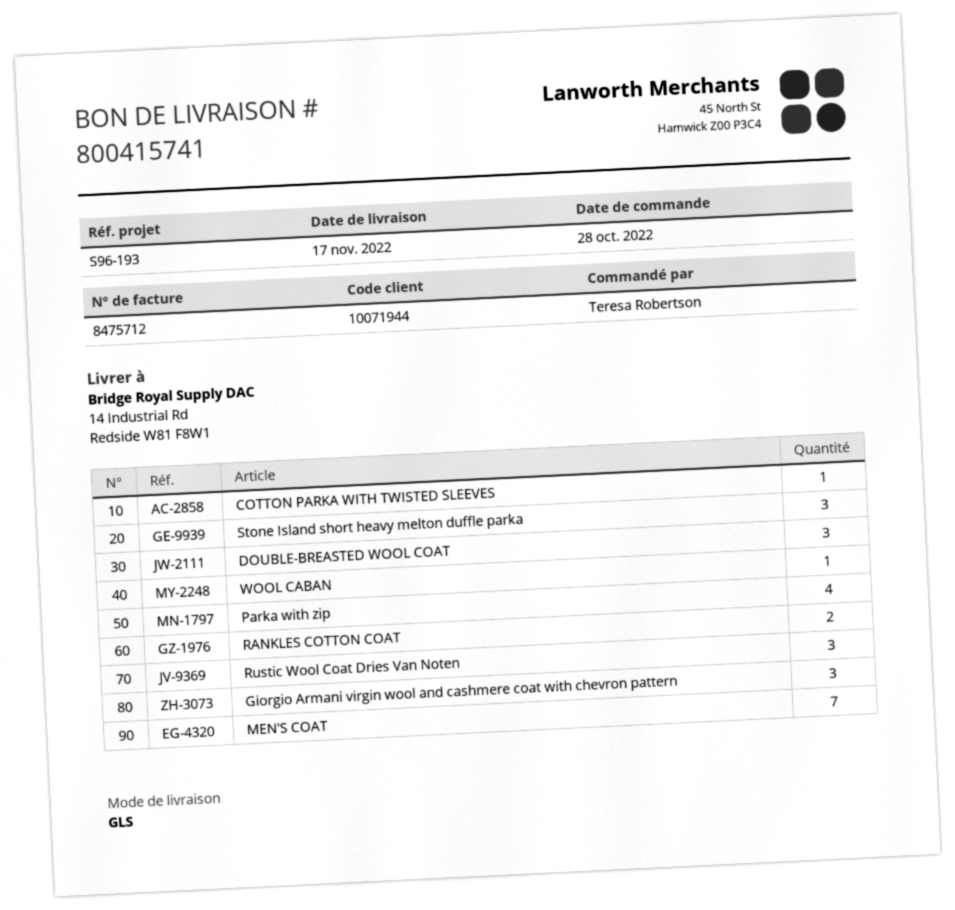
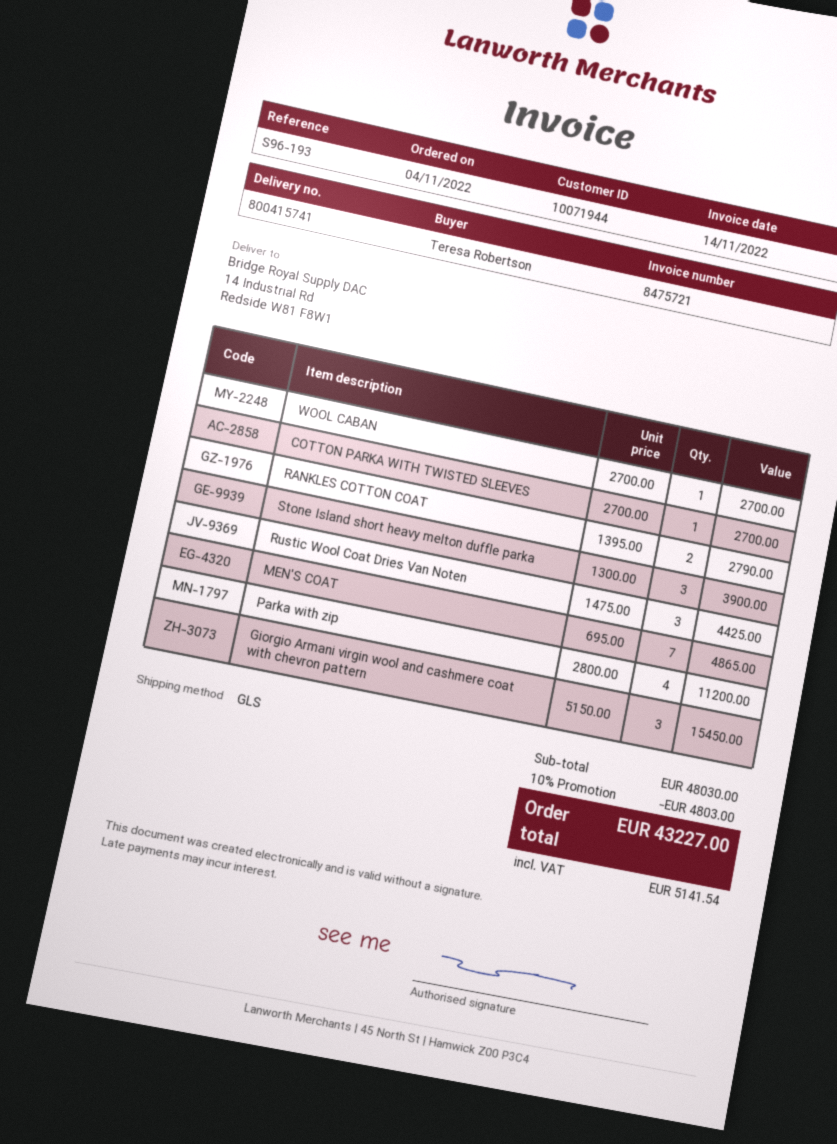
order date: 2022-10-28 -> 2022-11-04
invoice number: 8475712 -> 8475721
DOUBLE-BREASTED WOOL COAT: 3 -> none

